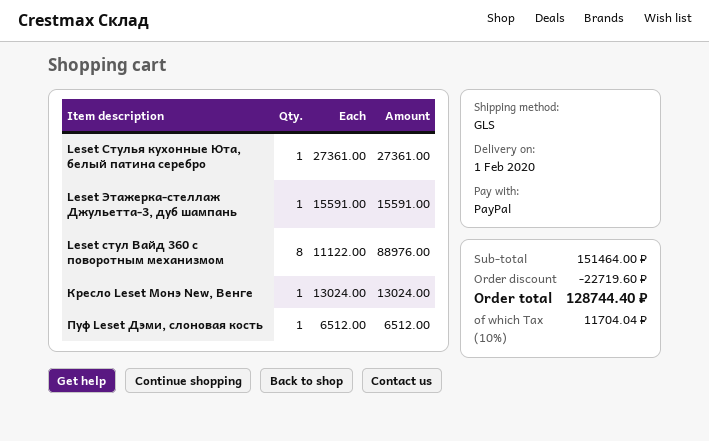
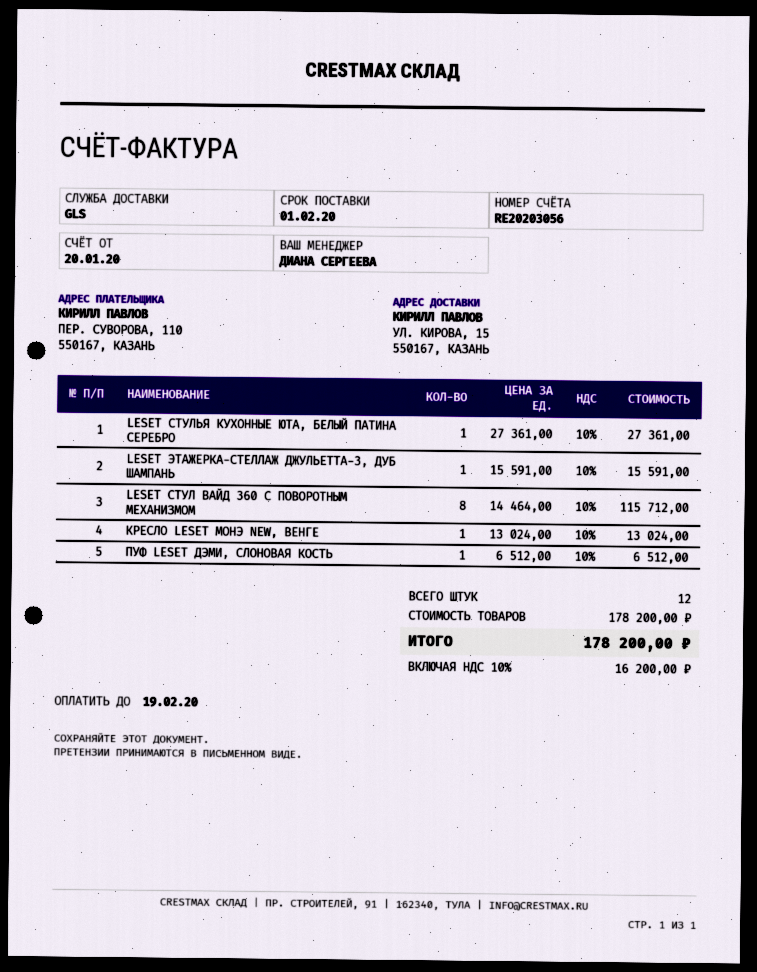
Leset стул Вайд 360 с поворотным механизмом: 8 x 11122.00 = 88976.00 -> 8 x 14464.00 = 115712.00
subtotal: 151464.00 -> 178200.00
discount: 22719.60 -> none
tax: 10% = 11704.04 -> 10% = 16200.00
total: 128744.40 -> 178200.00

